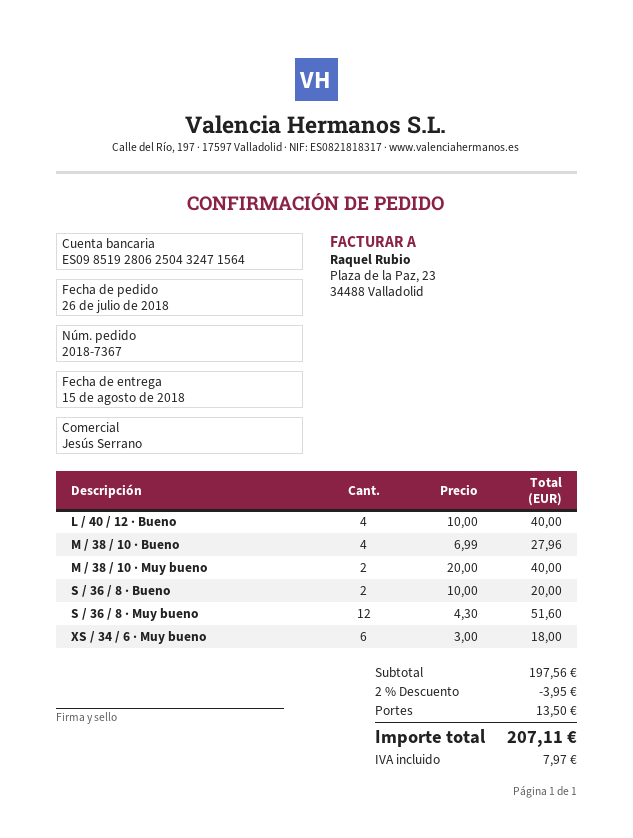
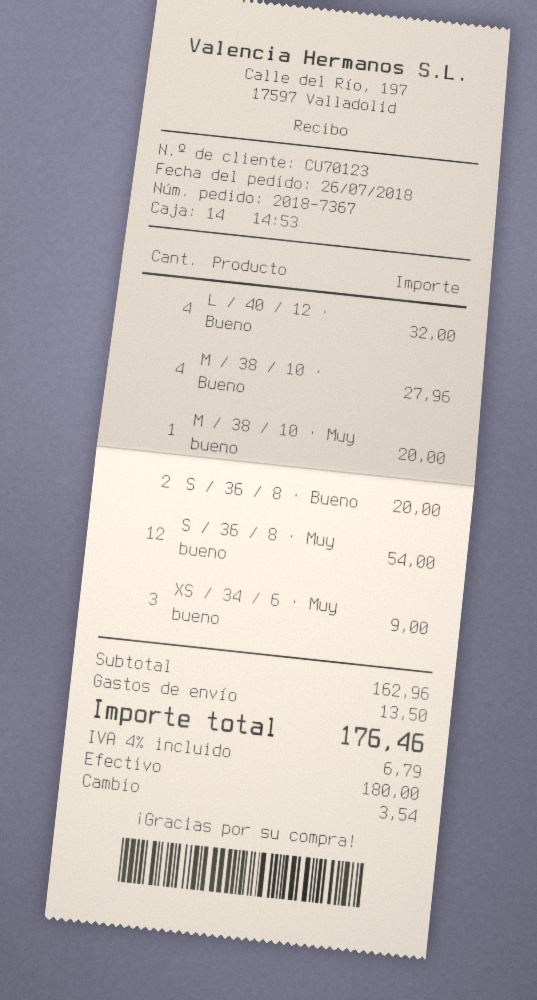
L / 40 / 12 · Bueno: 4 for 40.00 -> 4 for 32.00
M / 38 / 10 · Muy bueno: 2 for 40.00 -> 1 for 20.00
S / 36 / 8 · Muy bueno: 12 for 51.60 -> 12 for 54.00
XS / 34 / 6 · Muy bueno: 6 for 18.00 -> 3 for 9.00
subtotal: 197.56 -> 162.96
discount: 2% = 3.95 -> none
tax: 7.97 -> 6.79
total: 207.11 -> 176.46

